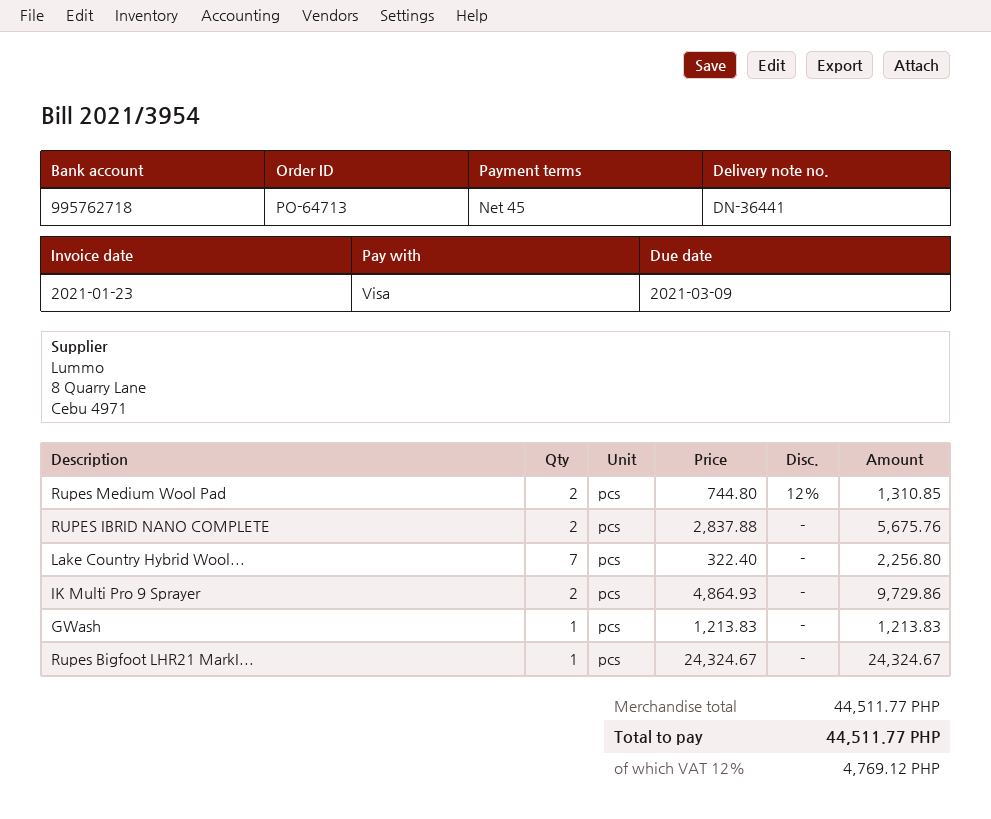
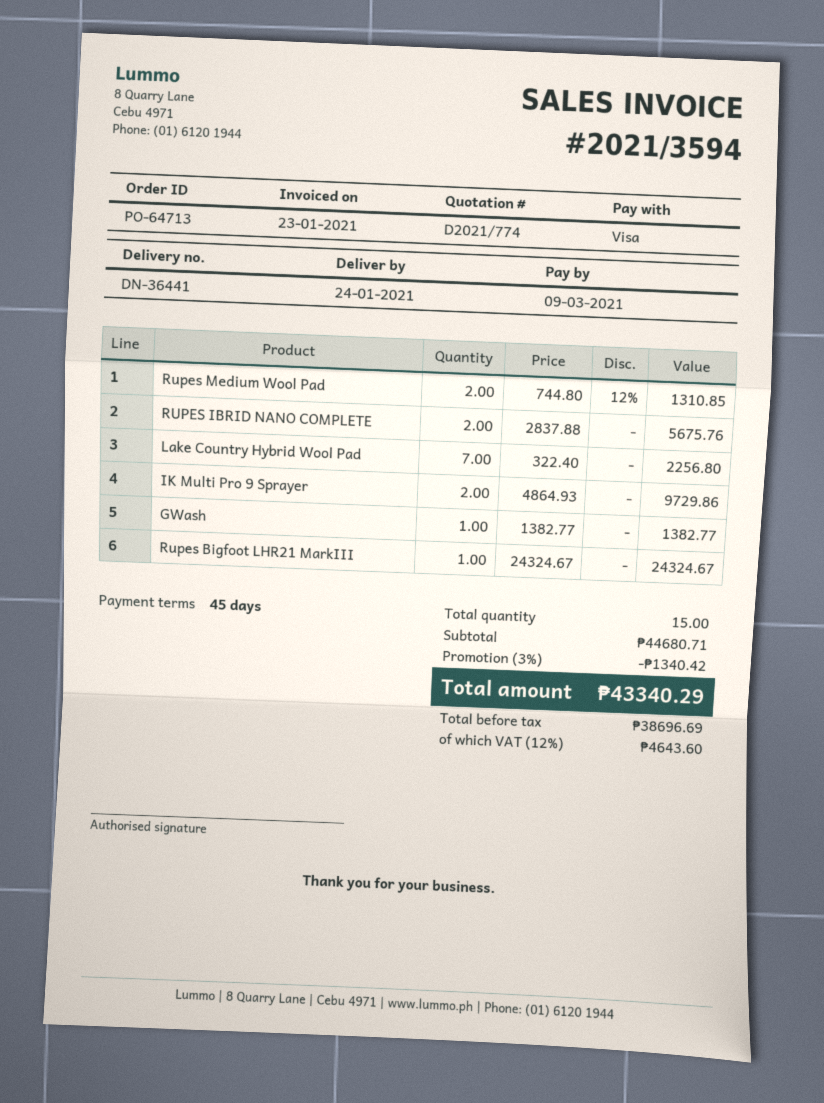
invoice number: 2021/3954 -> 2021/3594
GWash: 1 x 1213.83 = 1213.83 -> 1 x 1382.77 = 1382.77
subtotal: 44511.77 -> 44680.71
discount: none -> 3% = 1340.42
tax: 12% = 4769.12 -> 12% = 4643.60
total: 44511.77 -> 43340.29

